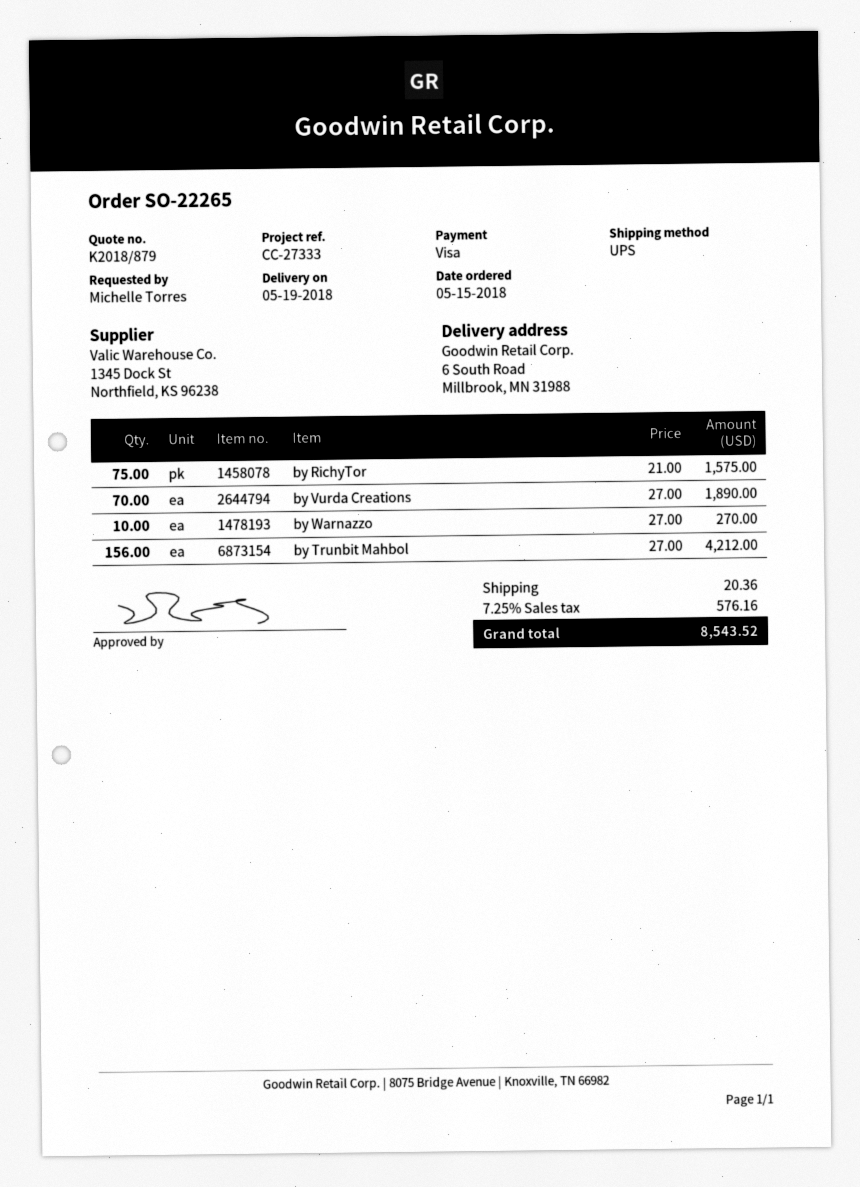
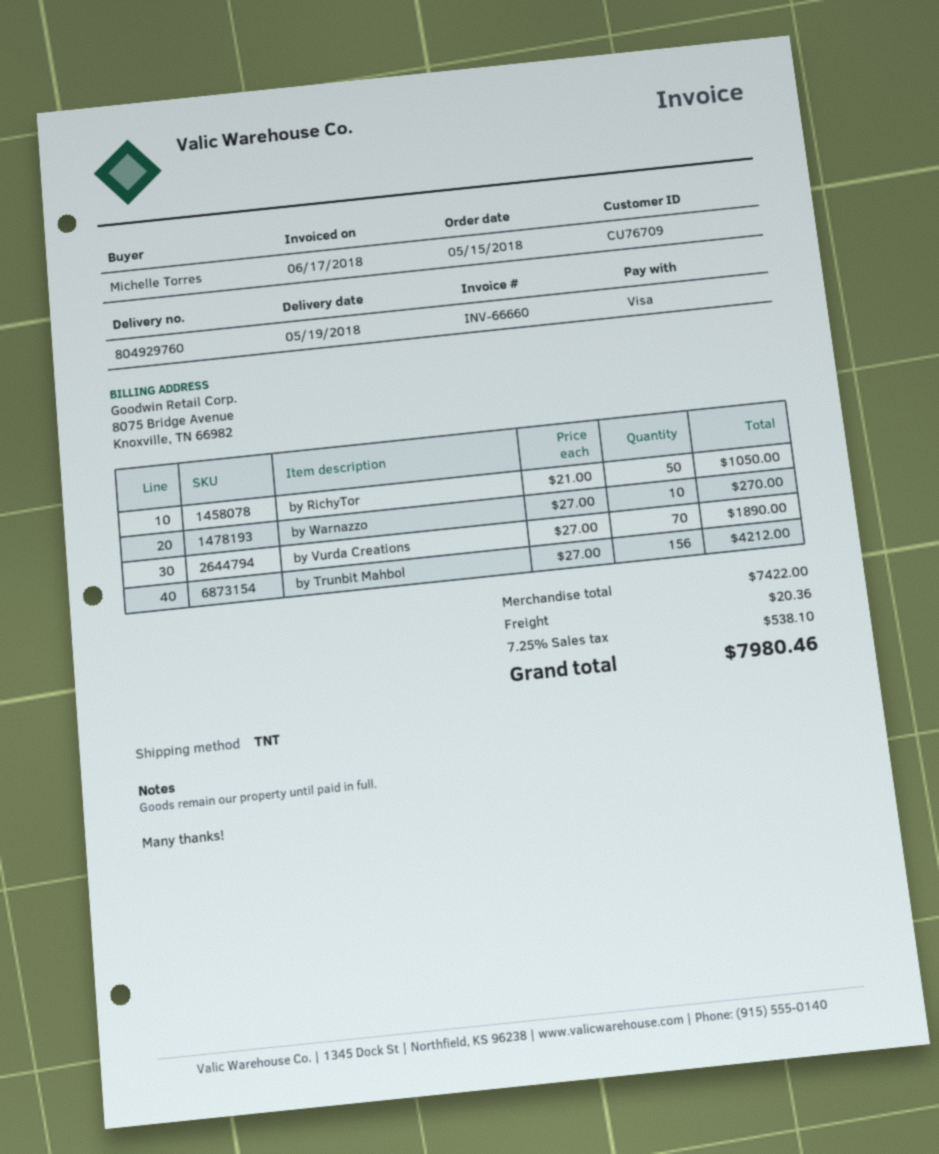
shipping method: UPS -> TNT
by RichyTor: 75 x 21.00 = 1575.00 -> 50 x 21.00 = 1050.00
tax: 7.25% = 576.16 -> 7.25% = 538.10
total: 8543.52 -> 7980.46

